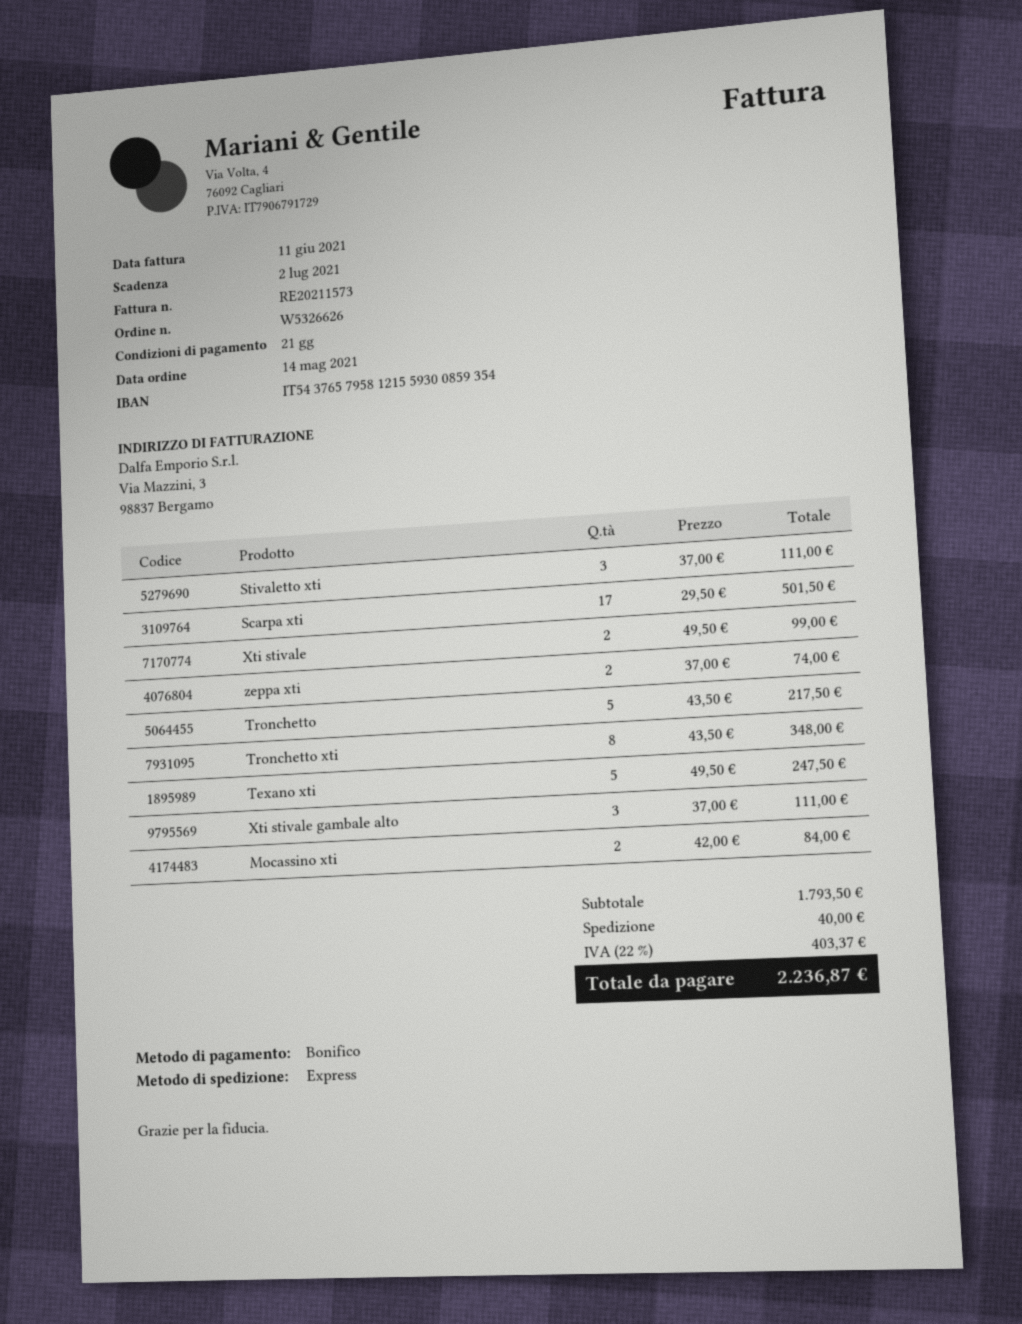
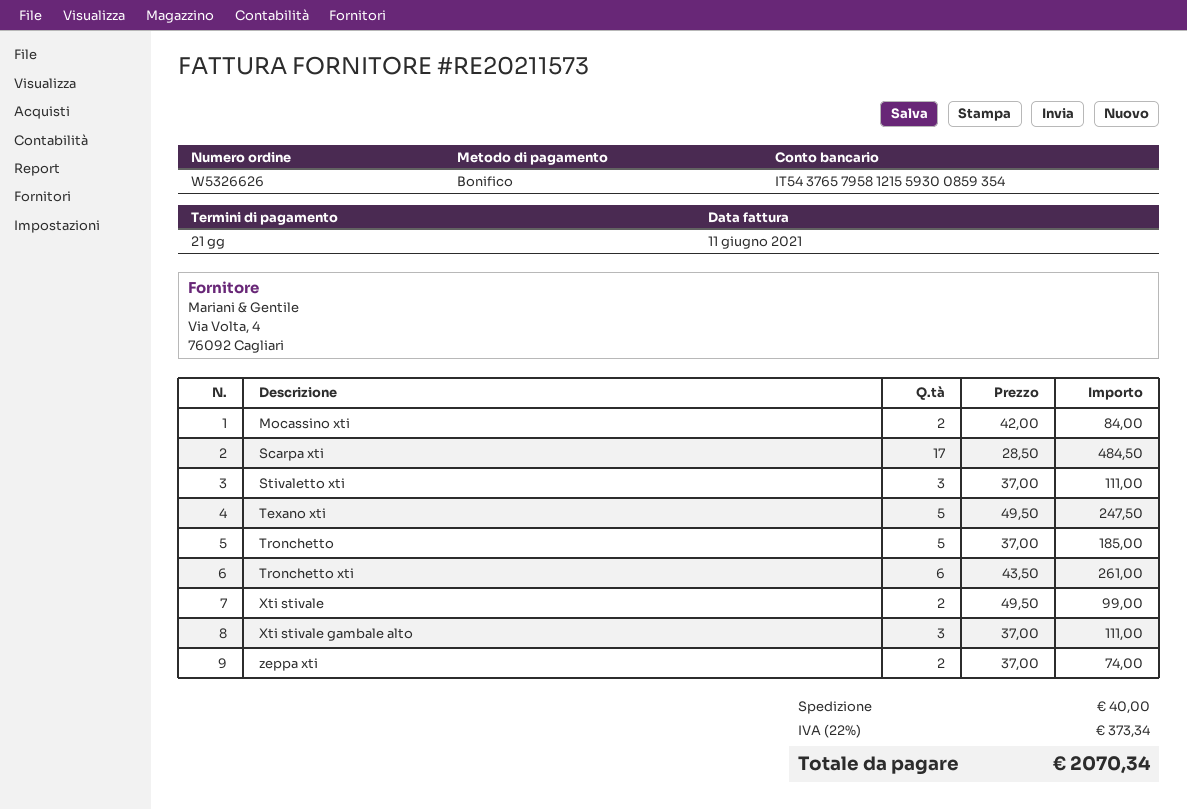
Scarpa xti: 17 x 29.50 = 501.50 -> 17 x 28.50 = 484.50
Tronchetto: 5 x 43.50 = 217.50 -> 5 x 37.00 = 185.00
Tronchetto xti: 8 x 43.50 = 348.00 -> 6 x 43.50 = 261.00
tax: 22% = 403.37 -> 22% = 373.34
total: 2236.87 -> 2070.34

